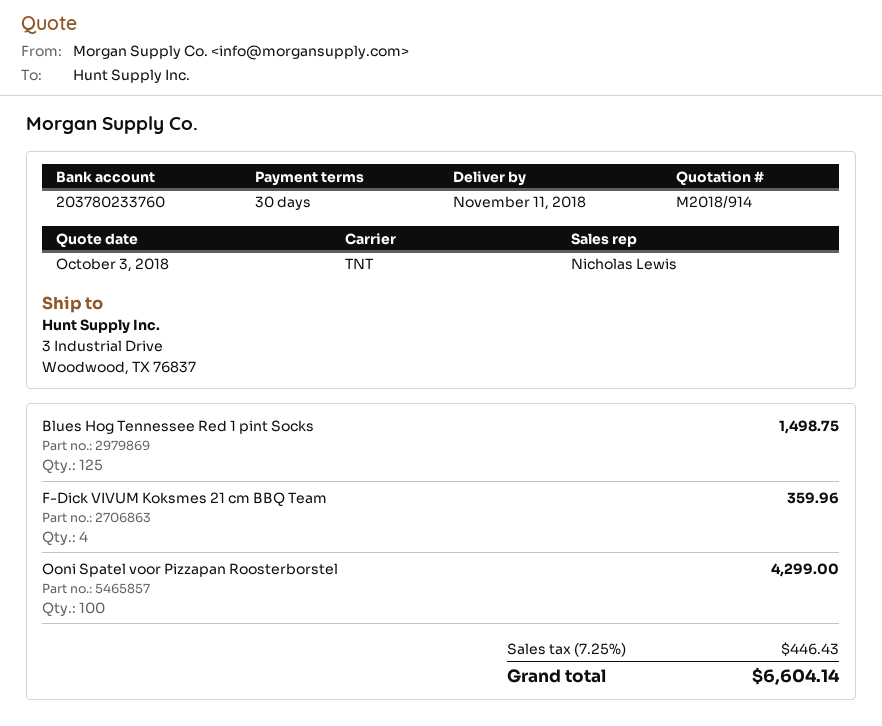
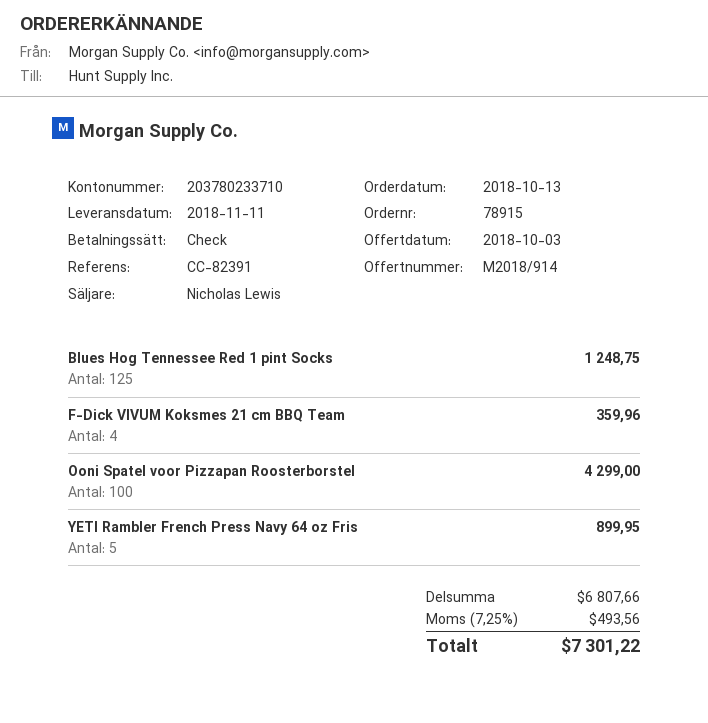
bank account: 203780233760 -> 203780233710
Blues Hog Tennessee Red 1 pint Socks: 125 for 1498.75 -> 125 for 1248.75
YETI Rambler French Press Navy 64 oz Fris: none -> 5 for 899.95
tax: 7.25% = 446.43 -> 7.25% = 493.56
total: 6604.14 -> 7301.22

